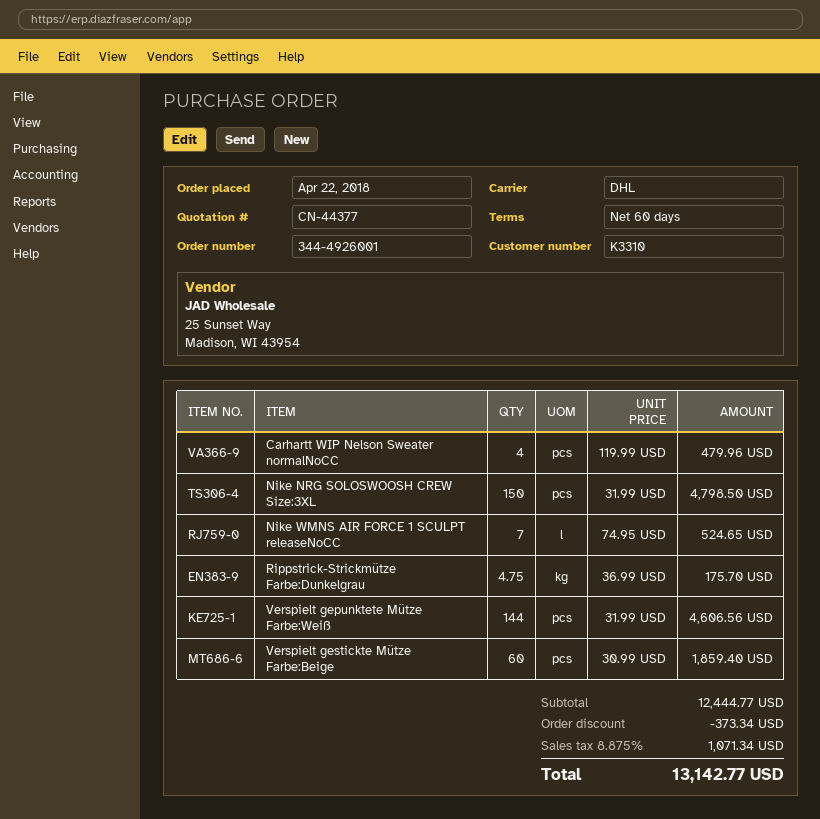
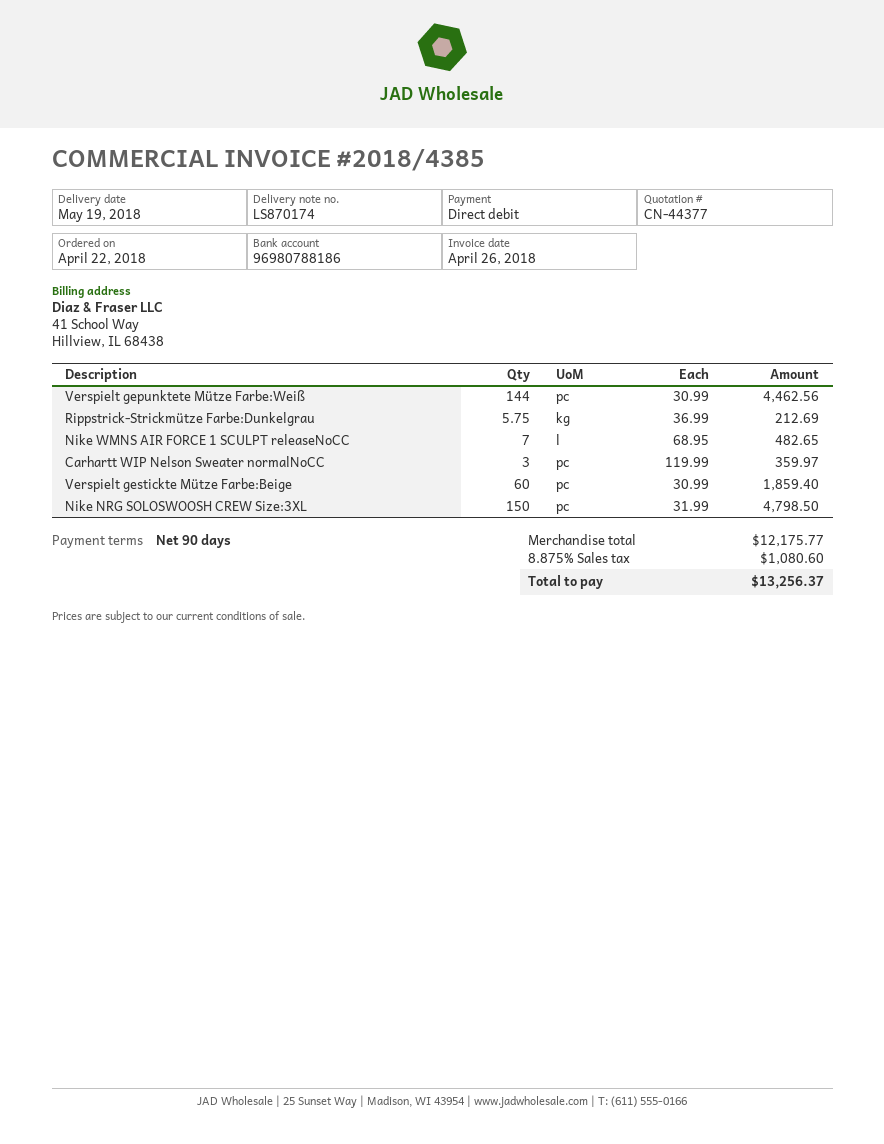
payment terms: 60 days -> 90 days
Carhartt WIP Nelson Sweater normalNoCC: 4 x 119.99 = 479.96 -> 3 x 119.99 = 359.97
Nike WMNS AIR FORCE 1 SCULPT releaseNoCC: 7 x 74.95 = 524.65 -> 7 x 68.95 = 482.65
Rippstrick-Strickmütze Farbe:Dunkelgrau: 4.75 x 36.99 = 175.70 -> 5.75 x 36.99 = 212.69
Verspielt gepunktete Mütze Farbe:Weiß: 144 x 31.99 = 4606.56 -> 144 x 30.99 = 4462.56
subtotal: 12444.77 -> 12175.77
discount: 373.34 -> none
tax: 8.875% = 1071.34 -> 8.875% = 1080.60
total: 13142.77 -> 13256.37

